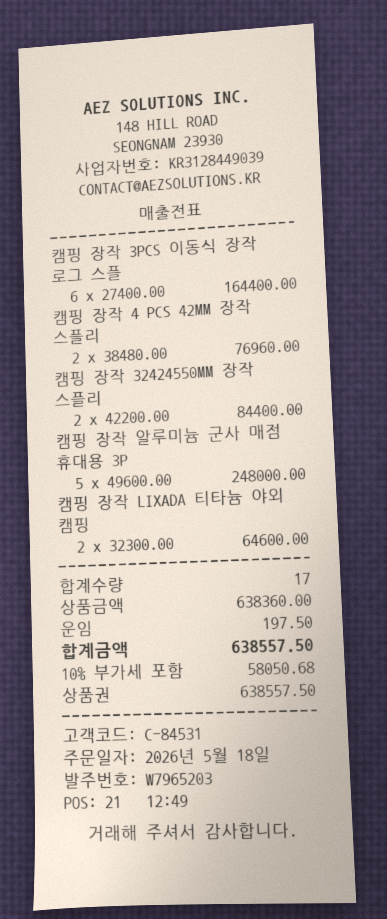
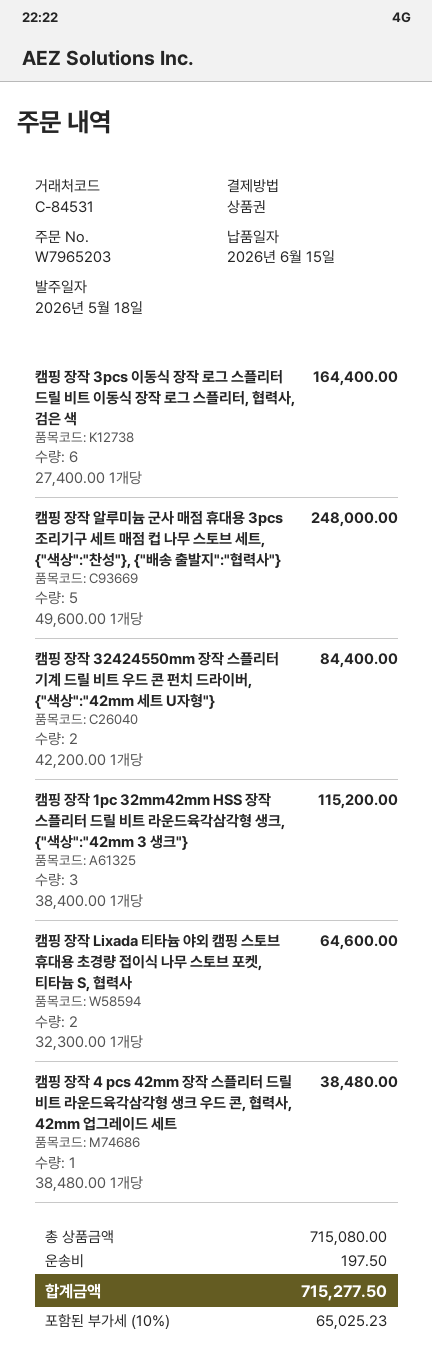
캠핑 장작 4 PCS 42MM 장작 스플리: 2 x 38480.00 = 76960.00 -> 1 x 38480.00 = 38480.00
캠핑 장작 1pc 32mm42mm HSS 장작 스플리터 드릴 비트 라운드육각삼각형 생크, {"색상":"42mm 3 생크"}: none -> 3 x 38400.00 = 115200.00
subtotal: 638360.00 -> 715080.00
tax: 10% = 58050.68 -> 10% = 65025.23
total: 638557.50 -> 715277.50

